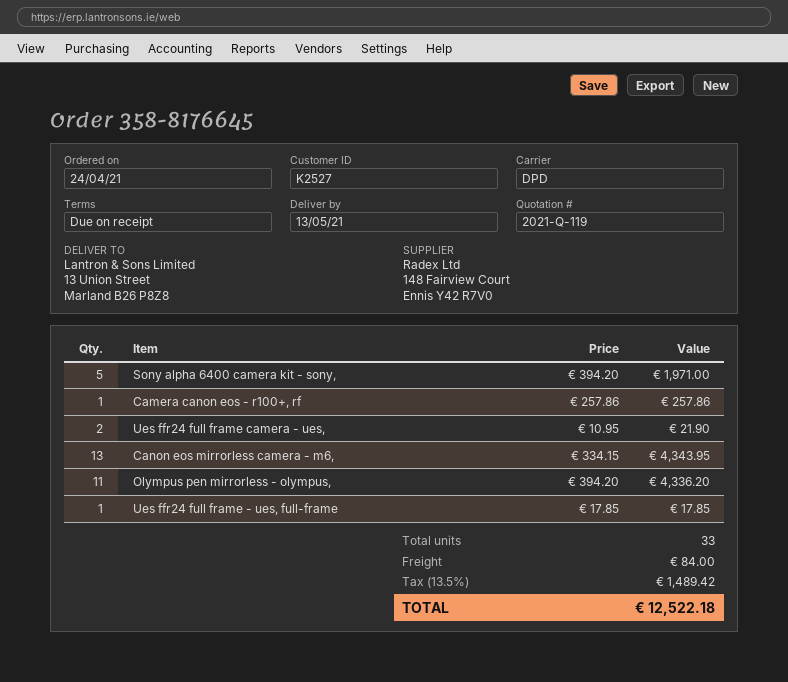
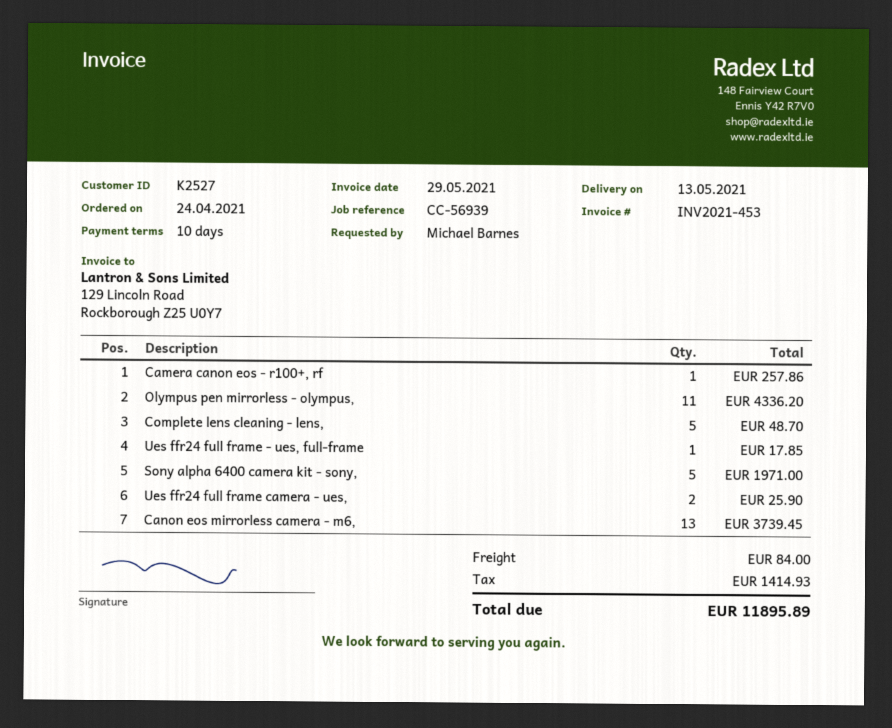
payment terms: on receipt -> 10 days
Ues ffr24 full frame camera - ues,: 2 for 21.90 -> 2 for 25.90
Canon eos mirrorless camera - m6,: 13 for 4343.95 -> 13 for 3739.45
Complete lens cleaning - lens,: none -> 5 for 48.70
tax: 1489.42 -> 1414.93
total: 12522.18 -> 11895.89

